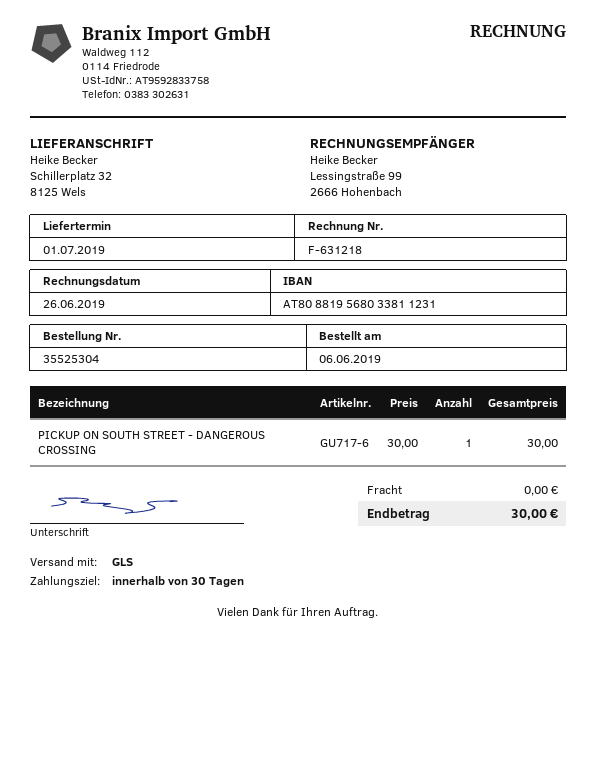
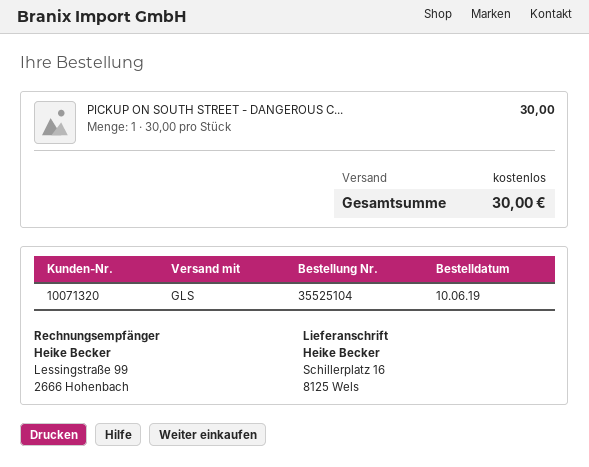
order number: 35525304 -> 35525104
order date: 2019-06-06 -> 2019-06-10
ship to: Schillerplatz 32, 8125 Wels -> Schillerplatz 16, 8125 Wels

